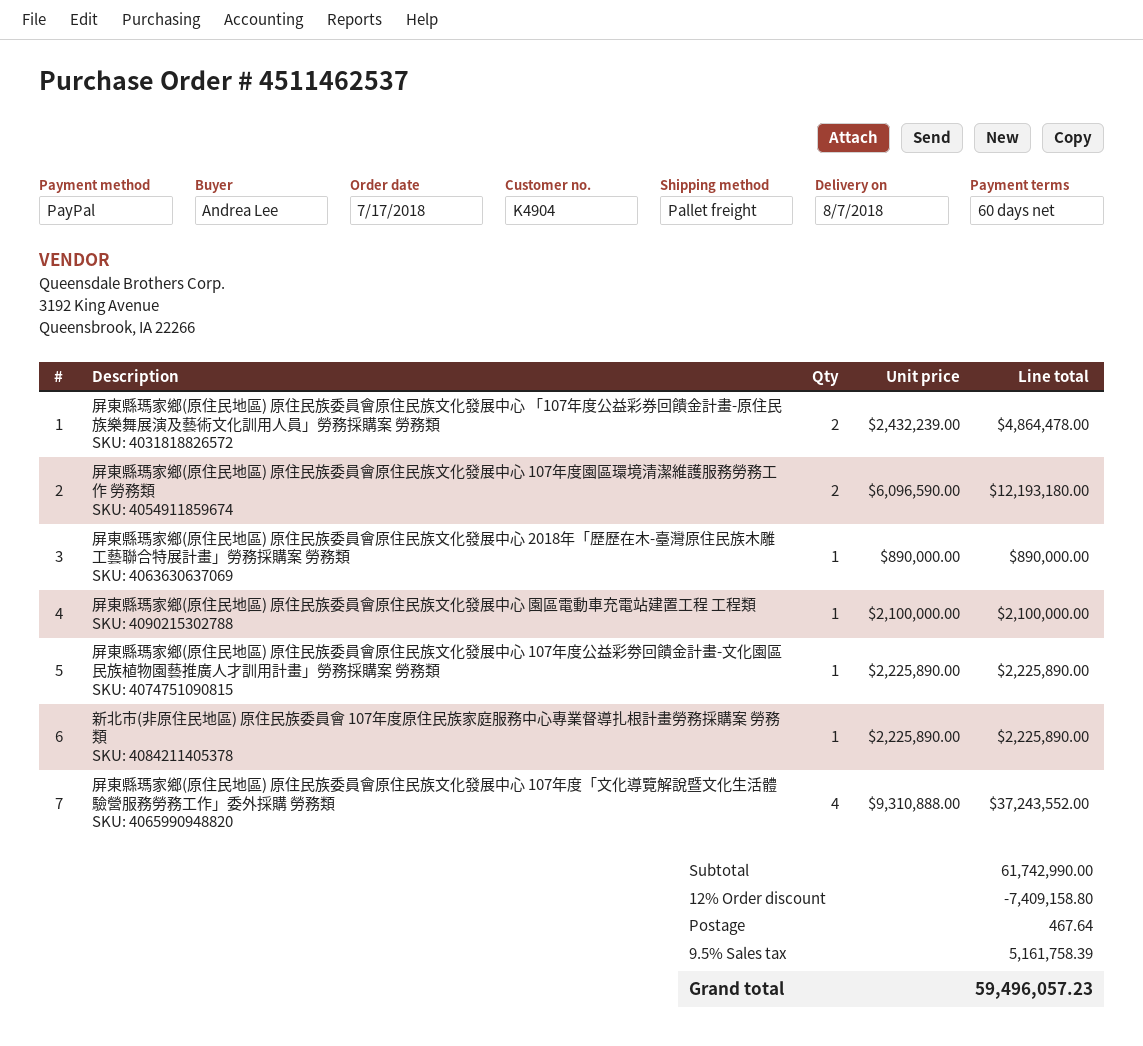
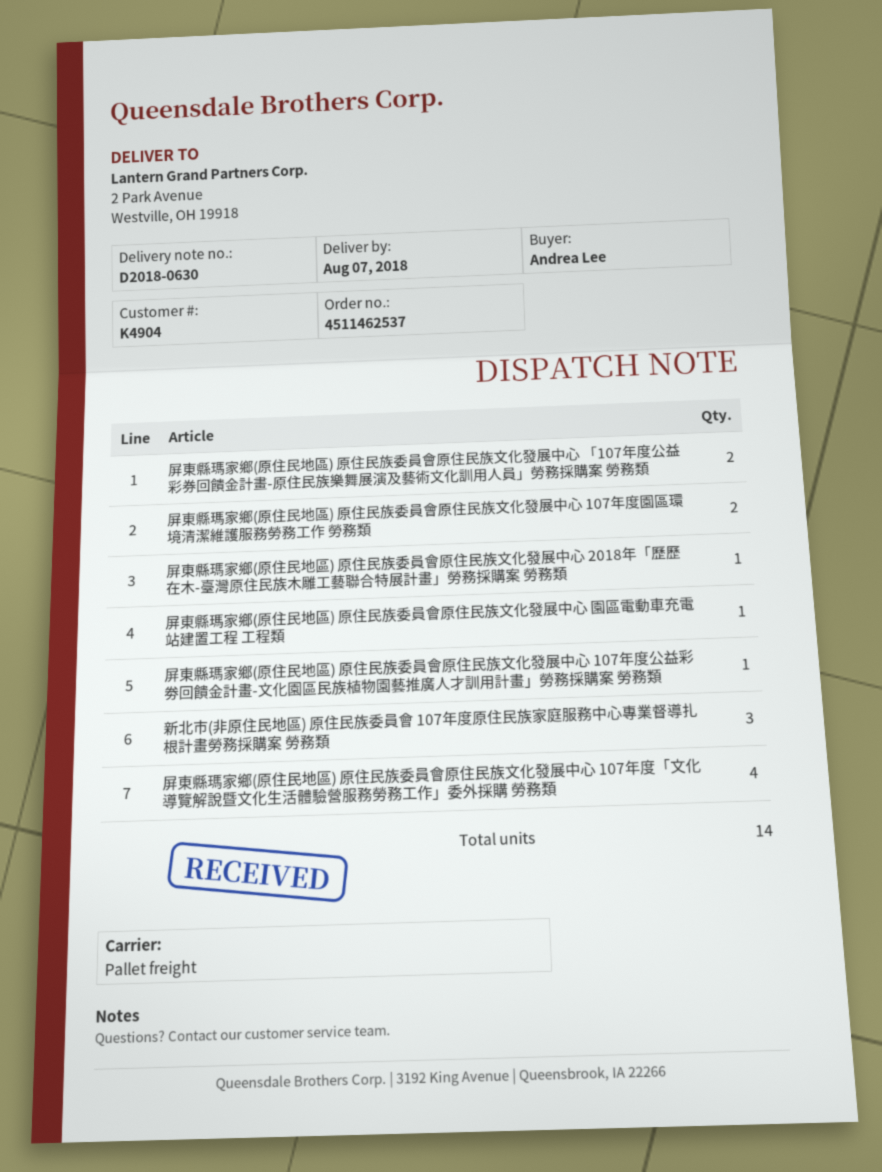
新北市(非原住民地區) 原住民族委員會 107年度原住民族家庭服務中心專業督導扎根計畫勞務採購案 勞務類: 1 -> 3

